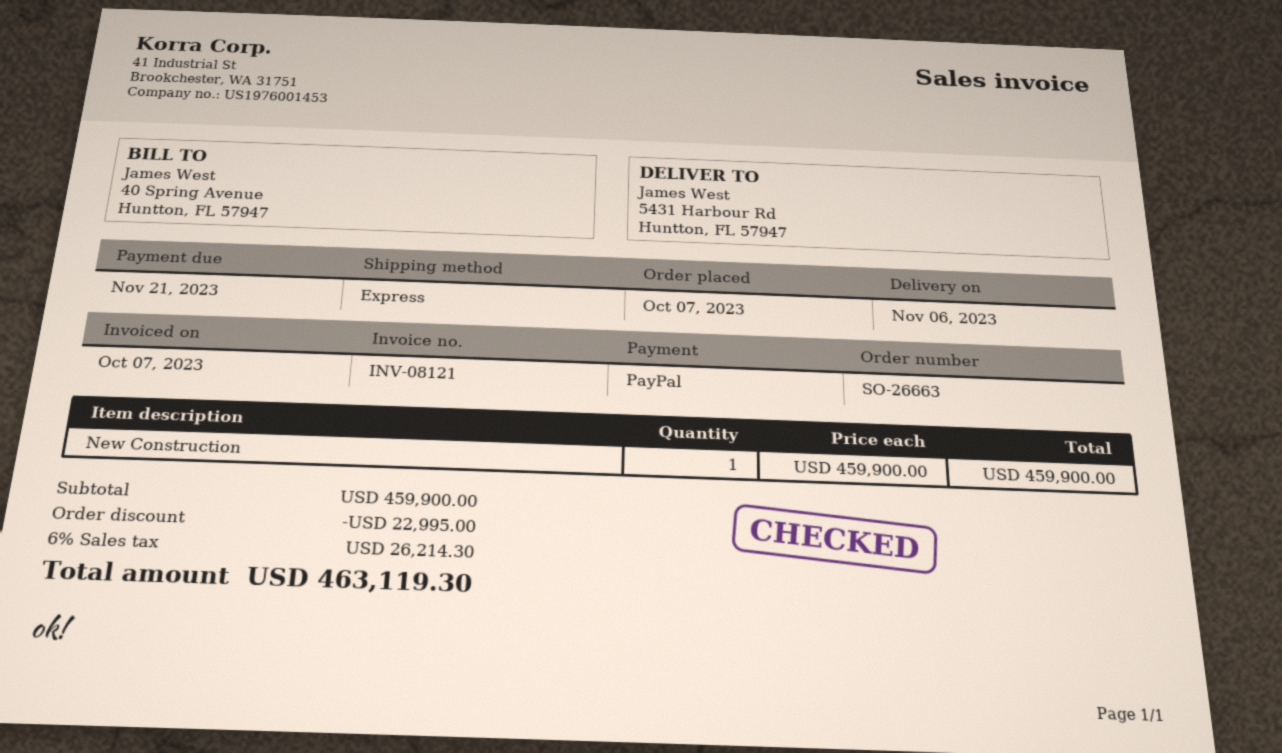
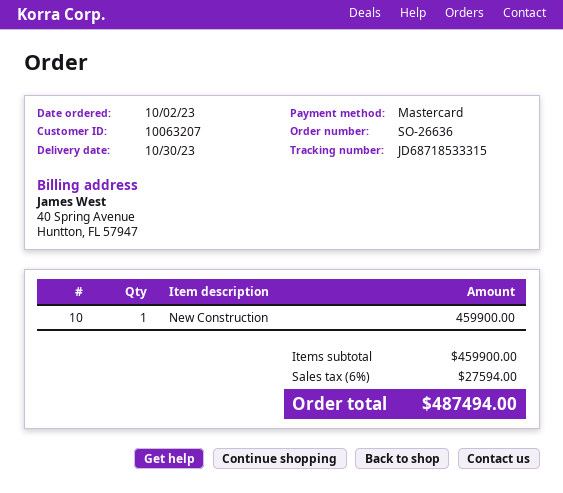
order number: SO-26663 -> SO-26636
order date: 2023-10-07 -> 2023-10-02
delivery date: 2023-11-06 -> 2023-10-30
payment method: PayPal -> Mastercard
discount: 22995.00 -> none
tax: 6% = 26214.30 -> 6% = 27594.00
total: 463119.30 -> 487494.00

